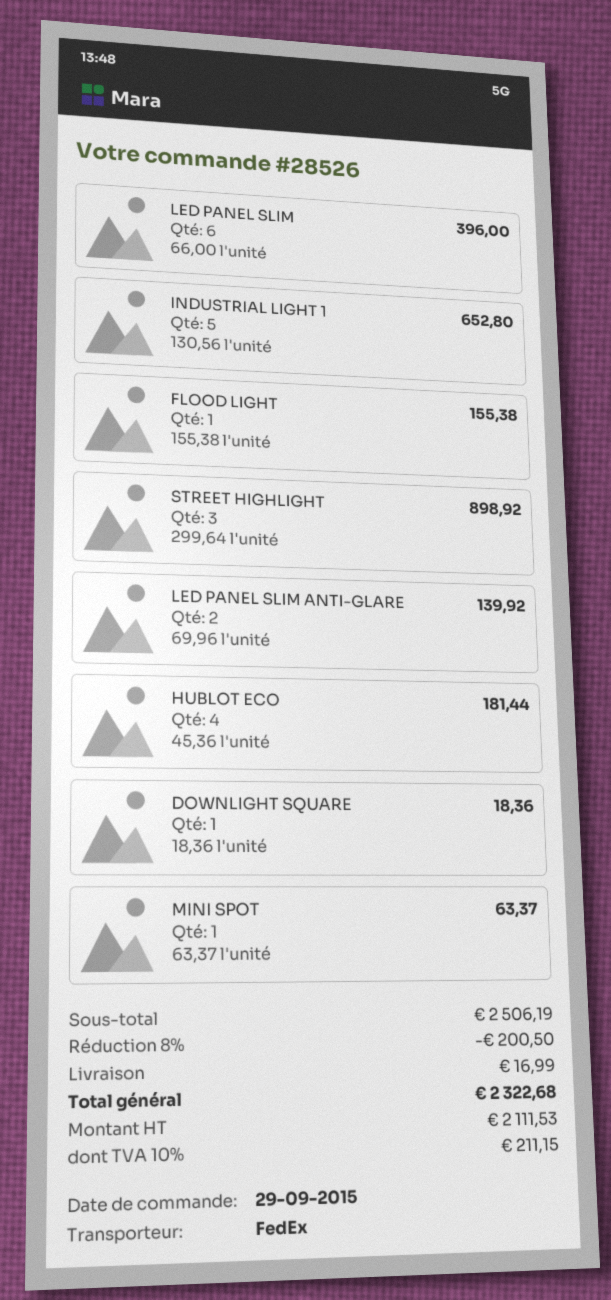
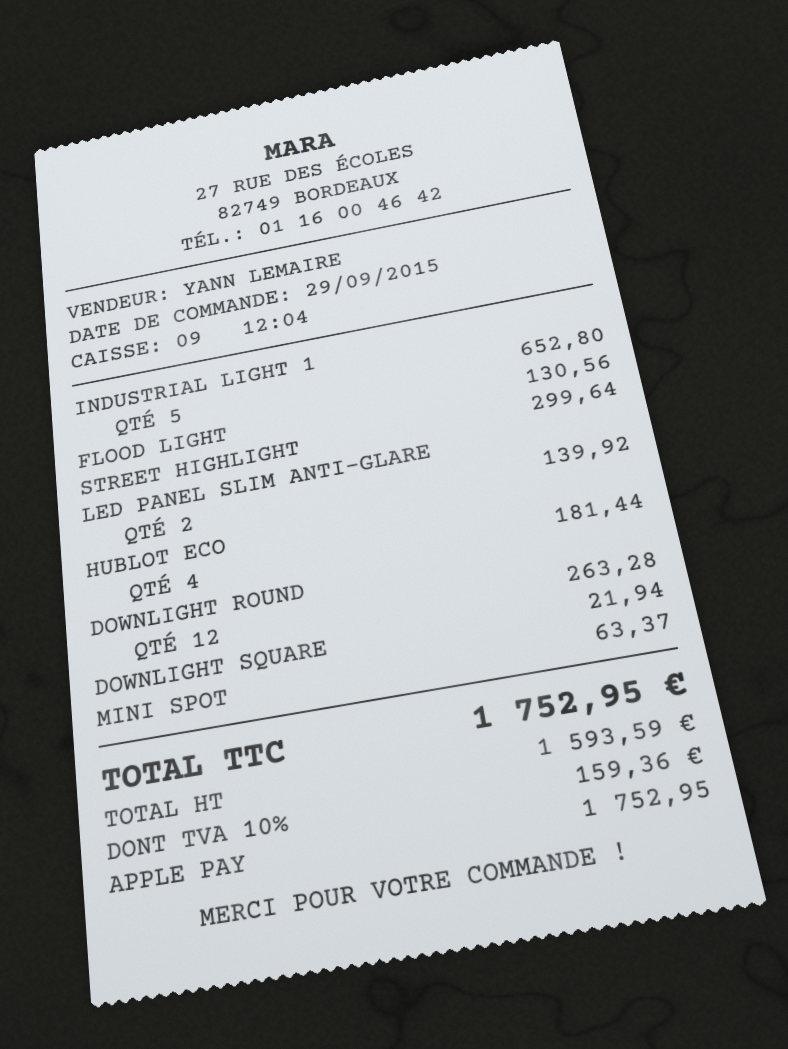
LED PANEL SLIM: 6 for 396.00 -> none
FLOOD LIGHT: 1 for 155.38 -> 1 for 130.56
STREET HIGHLIGHT: 3 for 898.92 -> 1 for 299.64
DOWNLIGHT SQUARE: 1 for 18.36 -> 1 for 21.94
DOWNLIGHT ROUND: none -> 12 for 263.28
discount: 8% = 200.50 -> none
shipping: 16.99 -> none
net: 2111.53 -> 1593.59
tax: 10% = 211.15 -> 10% = 159.36
total: 2322.68 -> 1752.95

